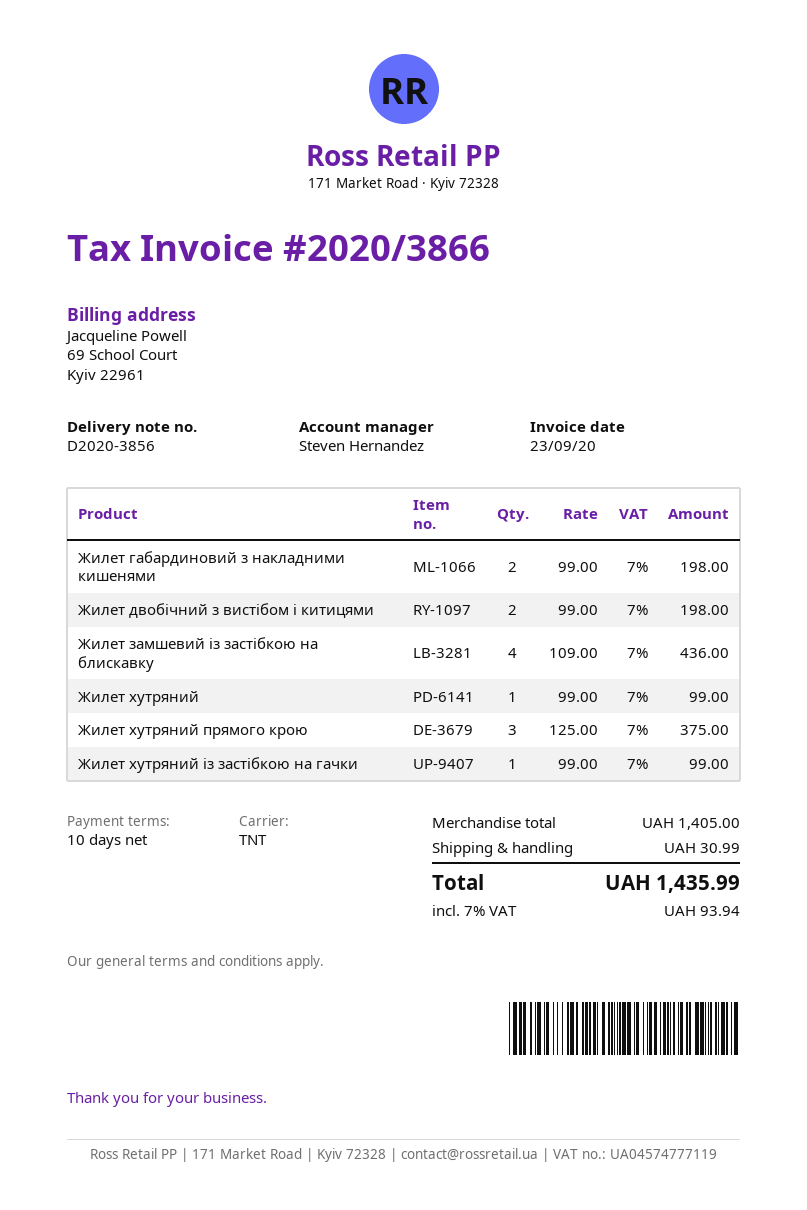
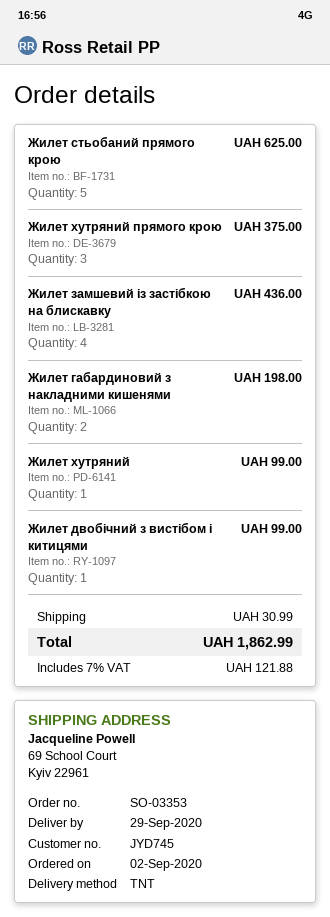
Жилет двобічний з вистібом і китицями: 2 for 198.00 -> 1 for 99.00
Жилет хутряний із застібкою на гачки: 1 for 99.00 -> none
Жилет стьобаний прямого крою: none -> 5 for 625.00
tax: 7% = 93.94 -> 7% = 121.88
total: 1435.99 -> 1862.99

